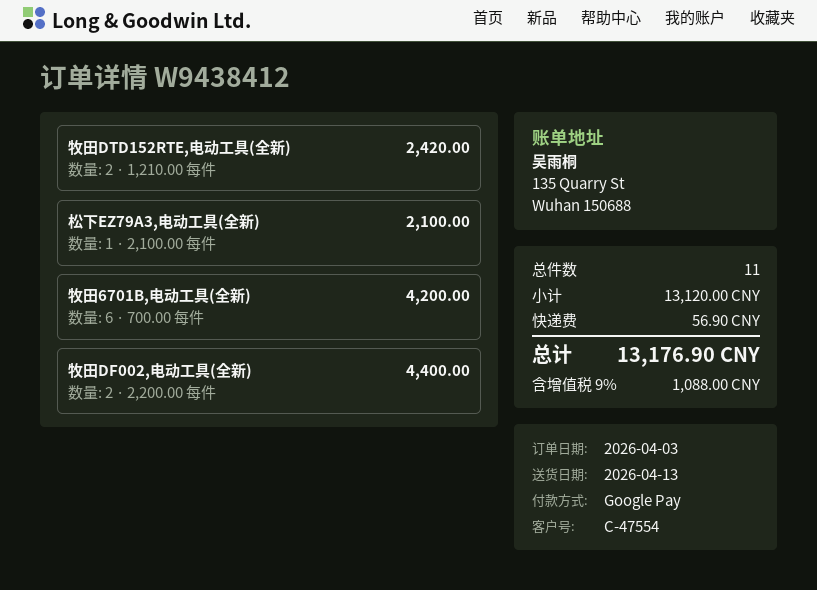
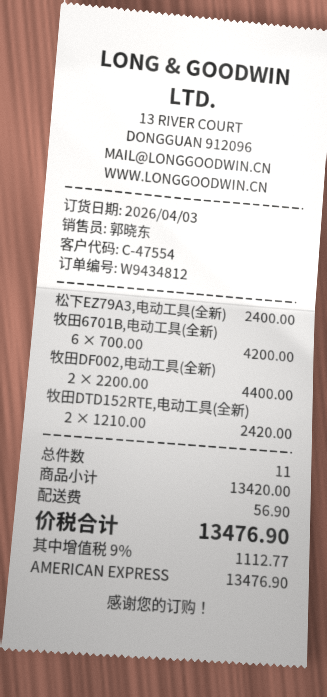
order number: W9438412 -> W9434812
payment method: Google Pay -> American Express
松下EZ79A3,电动工具(全新): 1 x 2100.00 = 2100.00 -> 1 x 2400.00 = 2400.00
subtotal: 13120.00 -> 13420.00
tax: 9% = 1088.00 -> 9% = 1112.77
total: 13176.90 -> 13476.90

